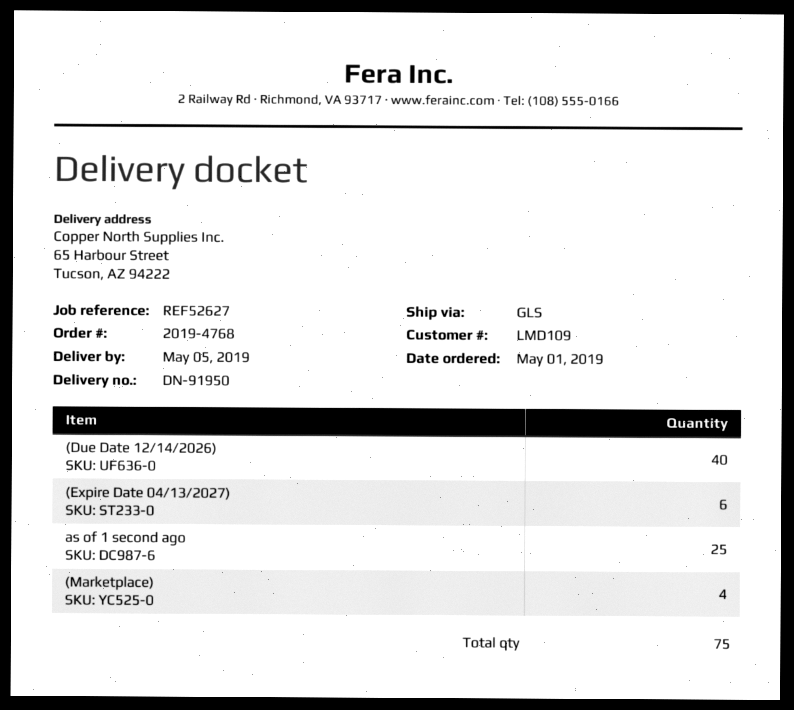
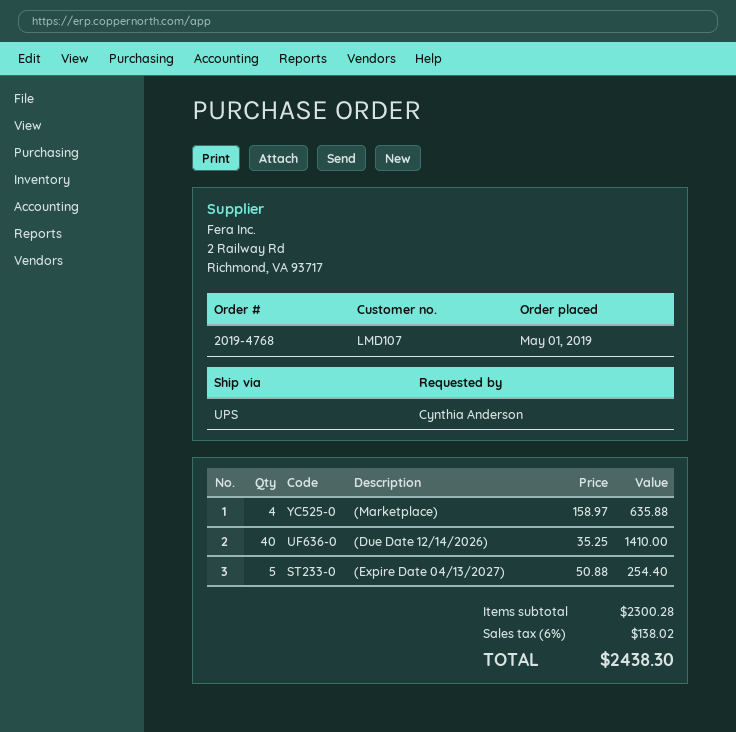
customer number: LMD109 -> LMD107
shipping method: GLS -> UPS
(Expire Date 04/13/2027): 6 -> 5
as of 1 second ago: 25 -> none

